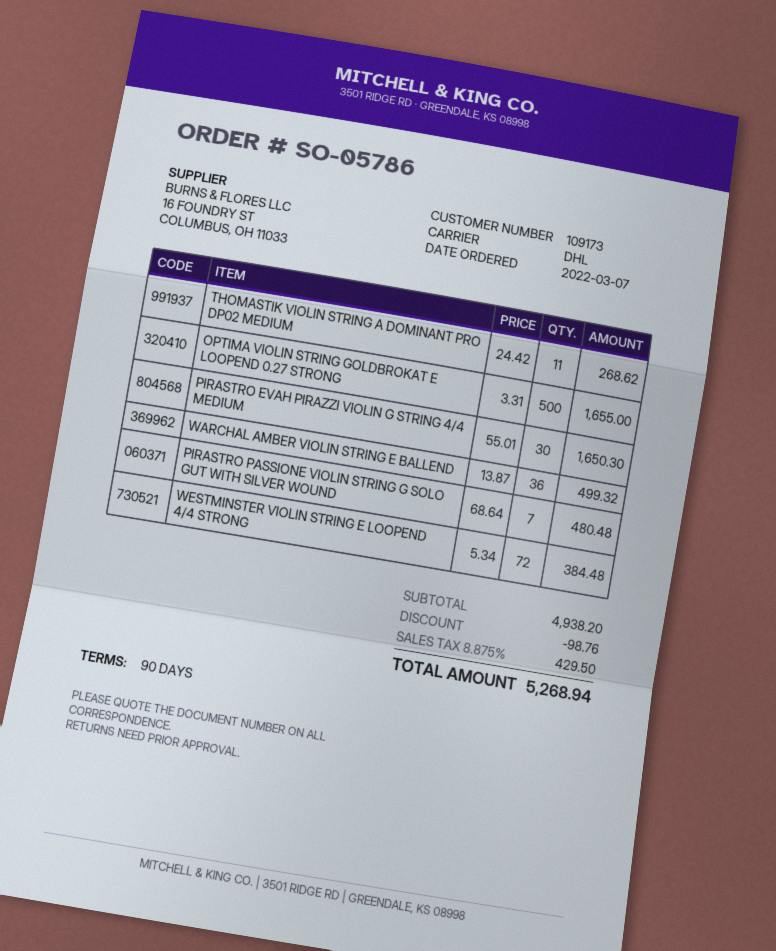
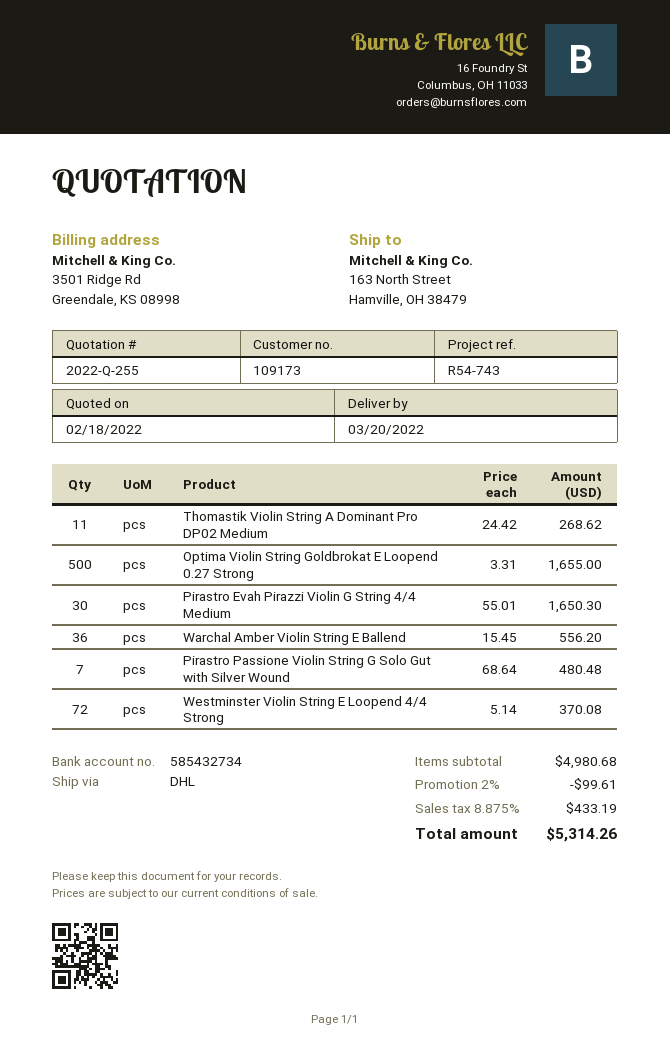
WARCHAL AMBER VIOLIN STRING E BALLEND: 36 x 13.87 = 499.32 -> 36 x 15.45 = 556.20
WESTMINSTER VIOLIN STRING E LOOPEND 4/4 STRONG: 72 x 5.34 = 384.48 -> 72 x 5.14 = 370.08
subtotal: 4938.20 -> 4980.68
discount: 98.76 -> 99.61
tax: 8.875% = 429.50 -> 8.875% = 433.19
total: 5268.94 -> 5314.26

